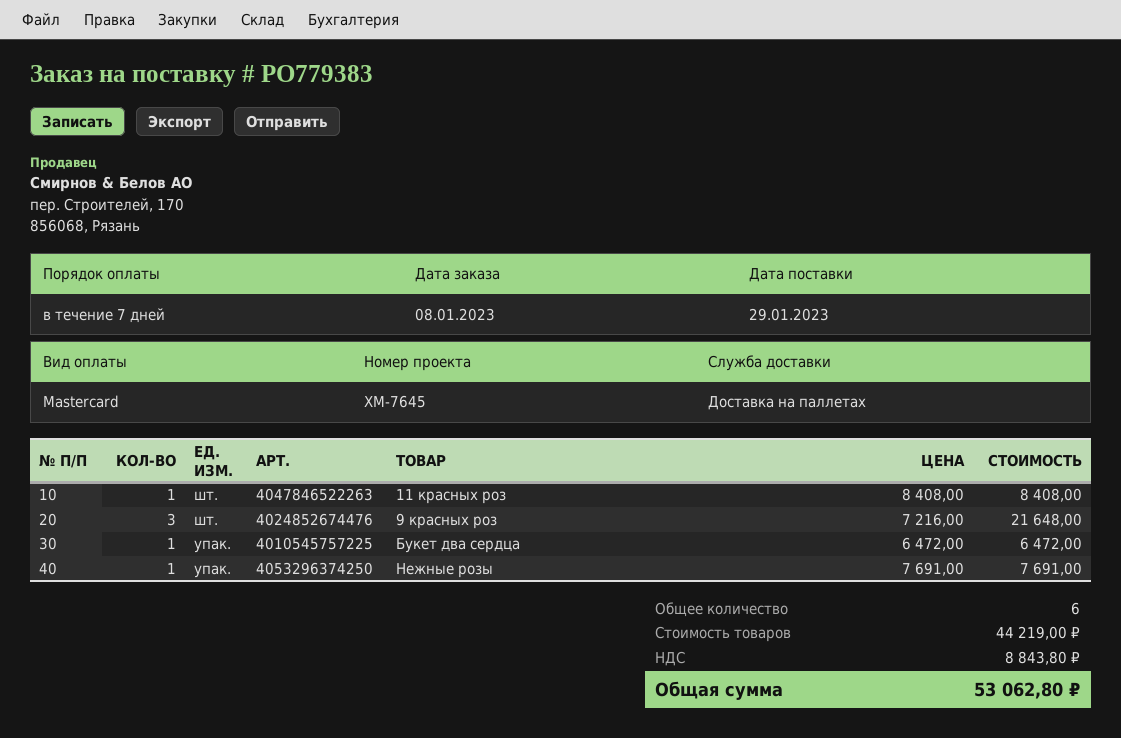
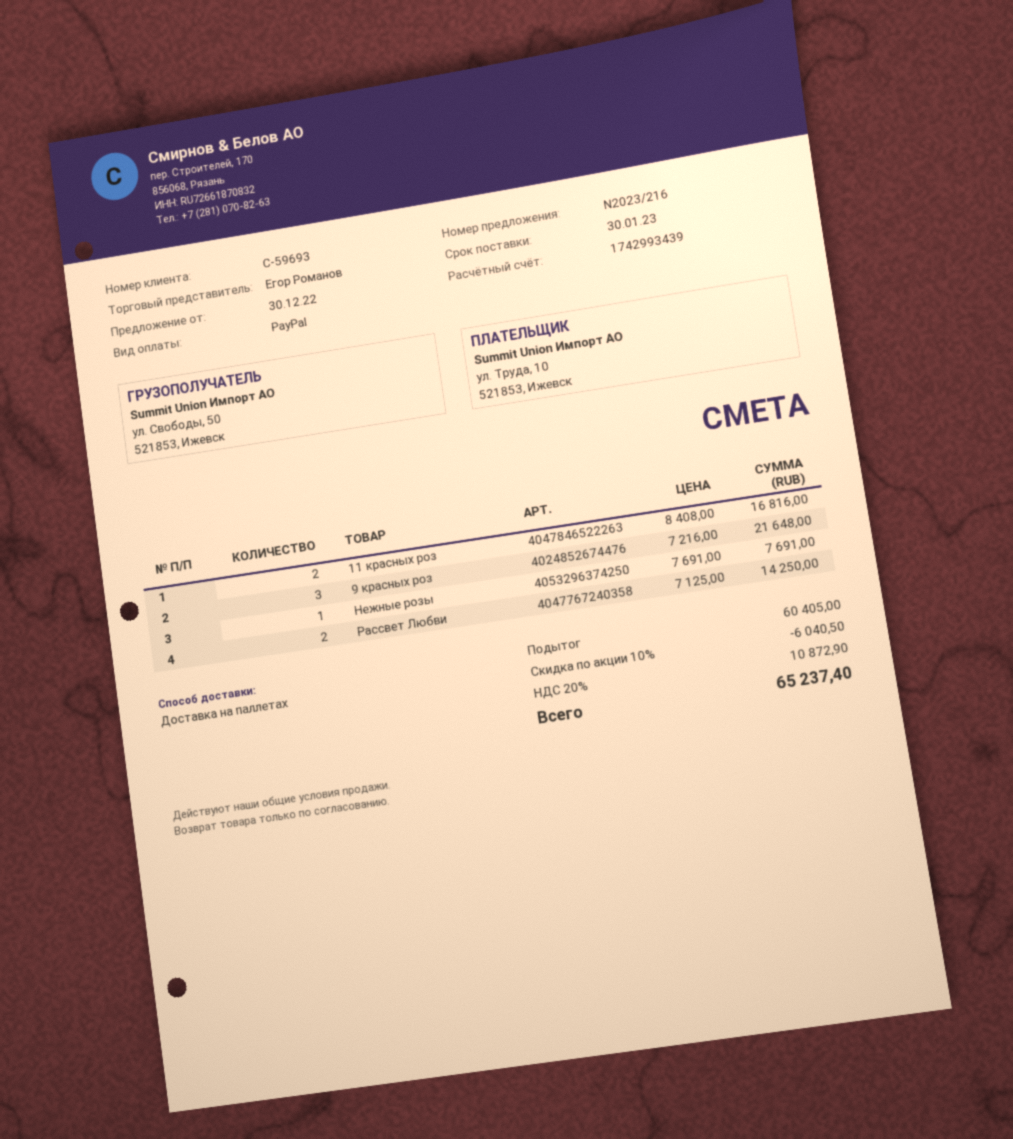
delivery date: 2023-01-29 -> 2023-01-30
payment method: Mastercard -> PayPal
11 красных роз: 1 x 8408.00 = 8408.00 -> 2 x 8408.00 = 16816.00
Букет два сердца: 1 x 6472.00 = 6472.00 -> none
Рассвет Любви: none -> 2 x 7125.00 = 14250.00
subtotal: 44219.00 -> 60405.00
discount: none -> 10% = 6040.50
tax: 8843.80 -> 10872.90
total: 53062.80 -> 65237.40

